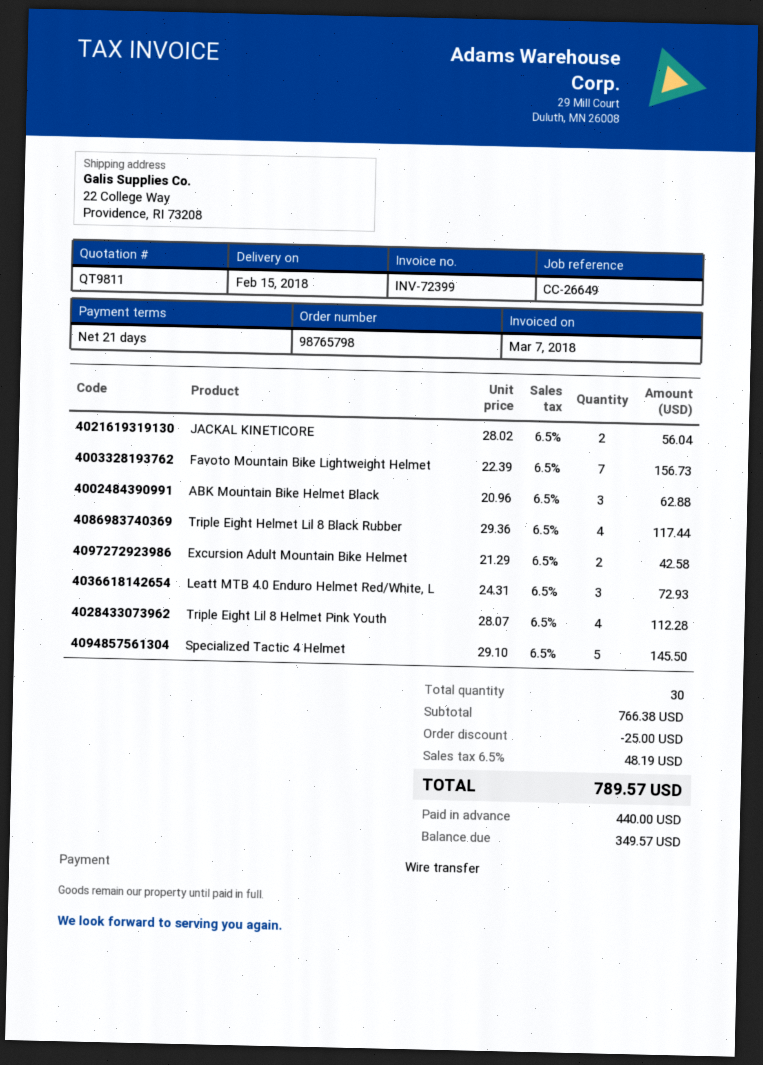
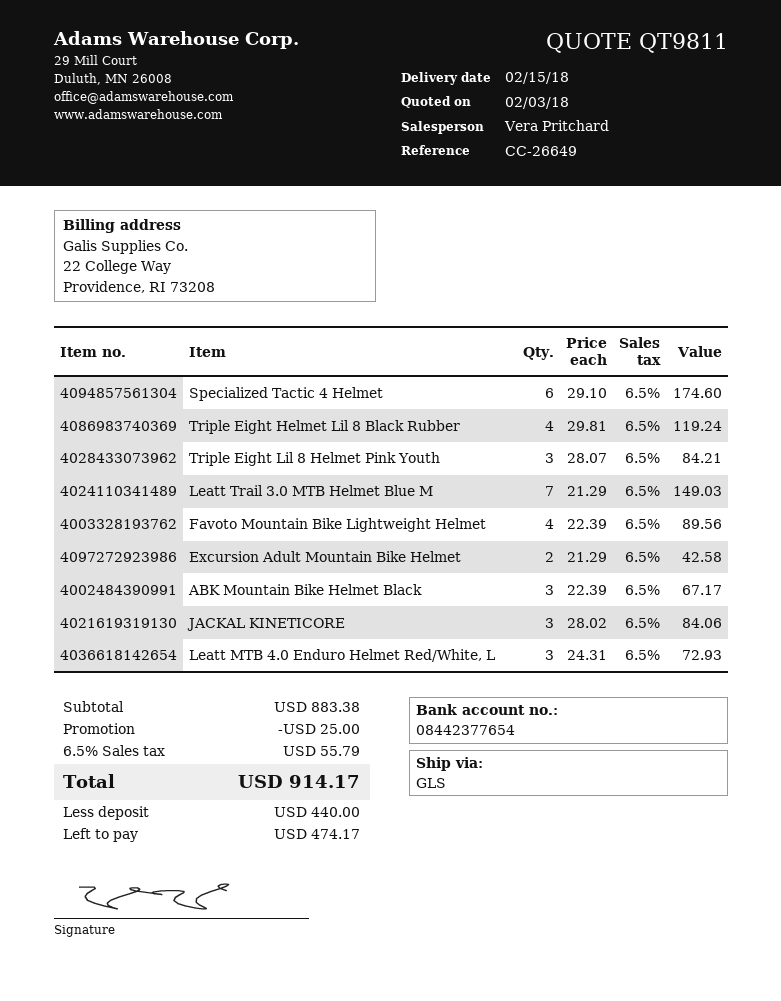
JACKAL KINETICORE: 2 x 28.02 = 56.04 -> 3 x 28.02 = 84.06
Favoto Mountain Bike Lightweight Helmet: 7 x 22.39 = 156.73 -> 4 x 22.39 = 89.56
ABK Mountain Bike Helmet Black: 3 x 20.96 = 62.88 -> 3 x 22.39 = 67.17
Triple Eight Helmet Lil 8 Black Rubber: 4 x 29.36 = 117.44 -> 4 x 29.81 = 119.24
Triple Eight Lil 8 Helmet Pink Youth: 4 x 28.07 = 112.28 -> 3 x 28.07 = 84.21
Specialized Tactic 4 Helmet: 5 x 29.10 = 145.50 -> 6 x 29.10 = 174.60
Leatt Trail 3.0 MTB Helmet Blue M: none -> 7 x 21.29 = 149.03
subtotal: 766.38 -> 883.38
tax: 6.5% = 48.19 -> 6.5% = 55.79
total: 789.57 -> 914.17
balance: 349.57 -> 474.17

